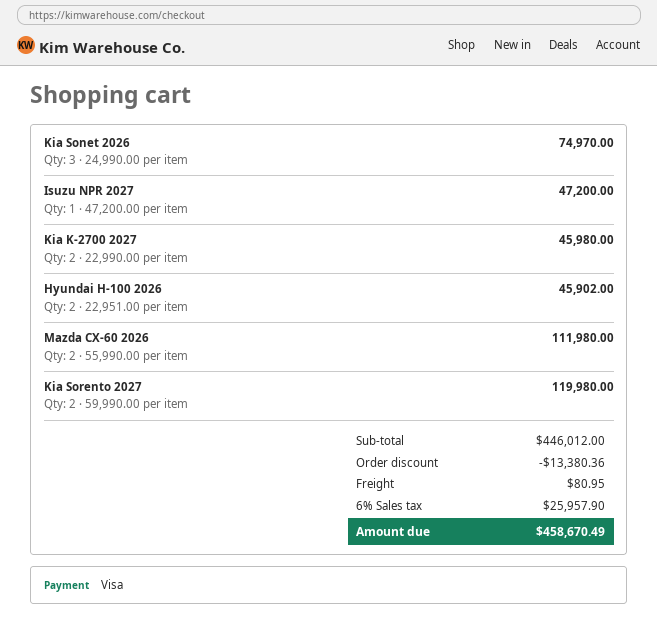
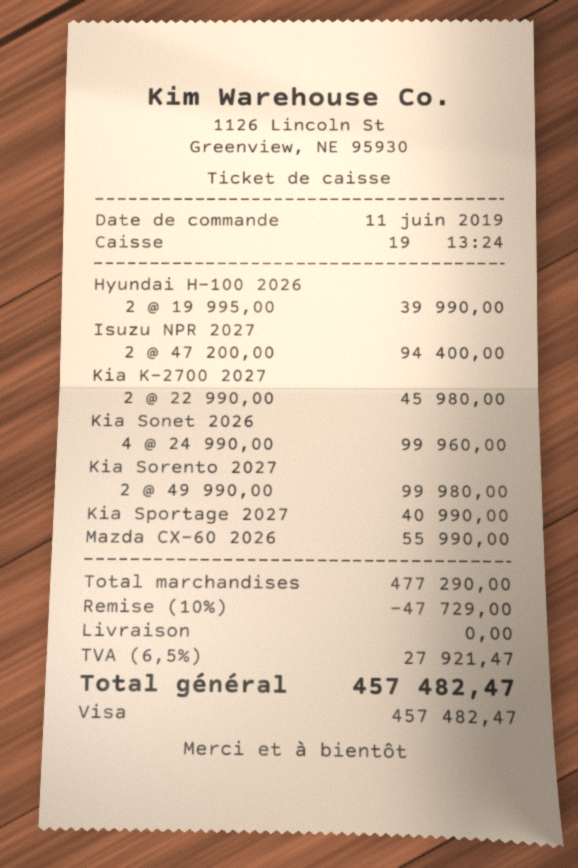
Kia Sonet 2026: 3 x 24990.00 = 74970.00 -> 4 x 24990.00 = 99960.00
Isuzu NPR 2027: 1 x 47200.00 = 47200.00 -> 2 x 47200.00 = 94400.00
Hyundai H-100 2026: 2 x 22951.00 = 45902.00 -> 2 x 19995.00 = 39990.00
Mazda CX-60 2026: 2 x 55990.00 = 111980.00 -> 1 x 55990.00 = 55990.00
Kia Sorento 2027: 2 x 59990.00 = 119980.00 -> 2 x 49990.00 = 99980.00
Kia Sportage 2027: none -> 1 x 40990.00 = 40990.00
subtotal: 446012.00 -> 477290.00
discount: 13380.36 -> 47729.00
shipping: 80.95 -> 0.00
tax: 6% = 25957.90 -> 6.5% = 27921.47
total: 458670.49 -> 457482.47

